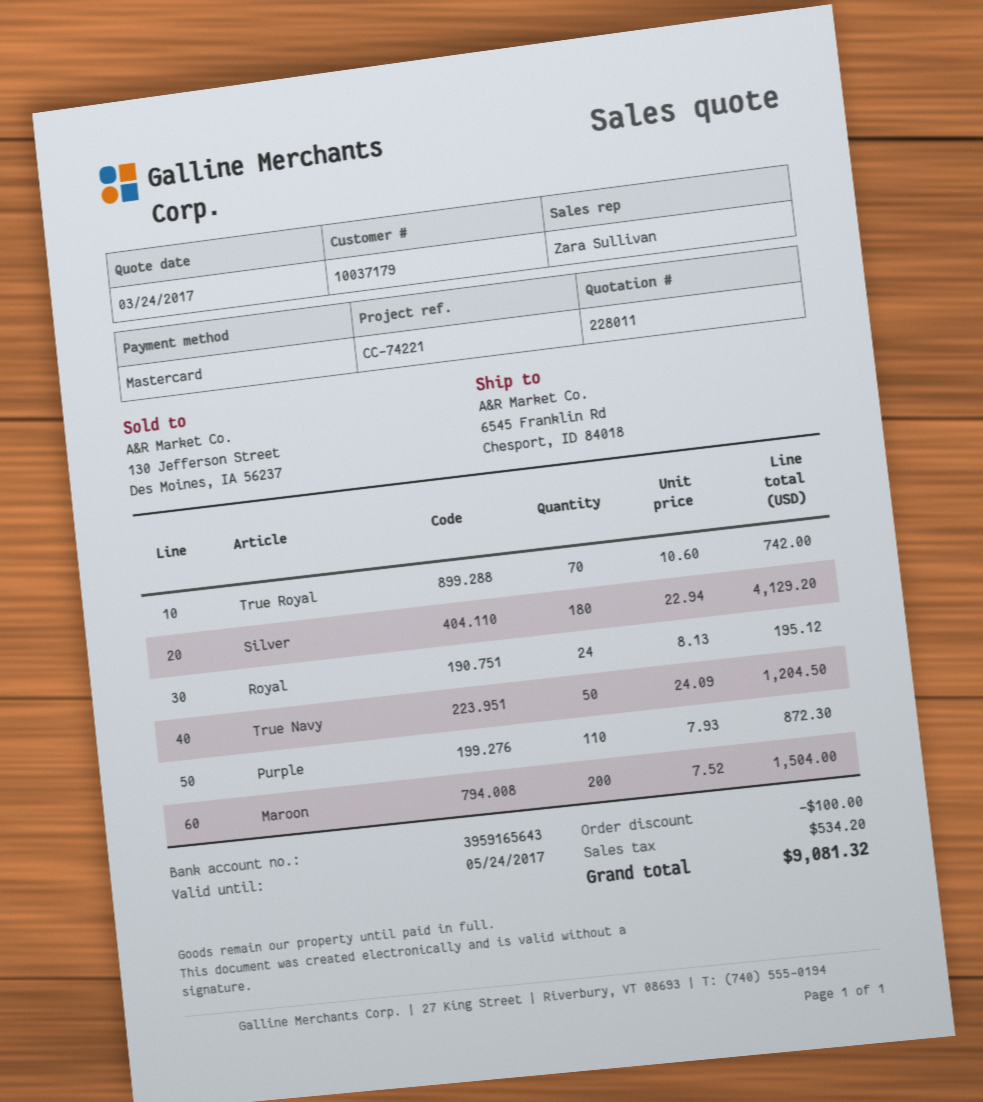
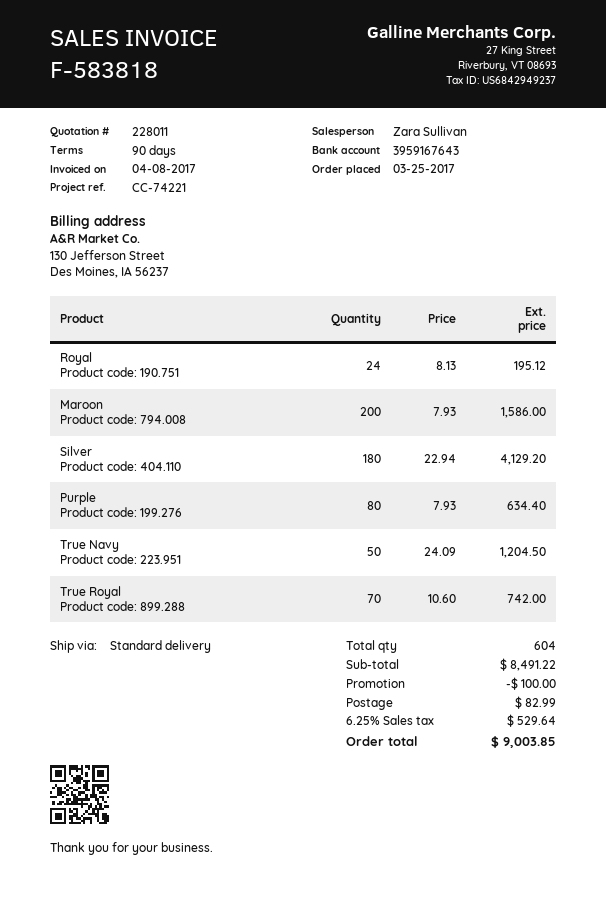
bank account: 3959165643 -> 3959167643
Purple: 110 x 7.93 = 872.30 -> 80 x 7.93 = 634.40
Maroon: 200 x 7.52 = 1504.00 -> 200 x 7.93 = 1586.00
shipping: none -> 82.99
tax: 534.20 -> 529.64
total: 9081.32 -> 9003.85

